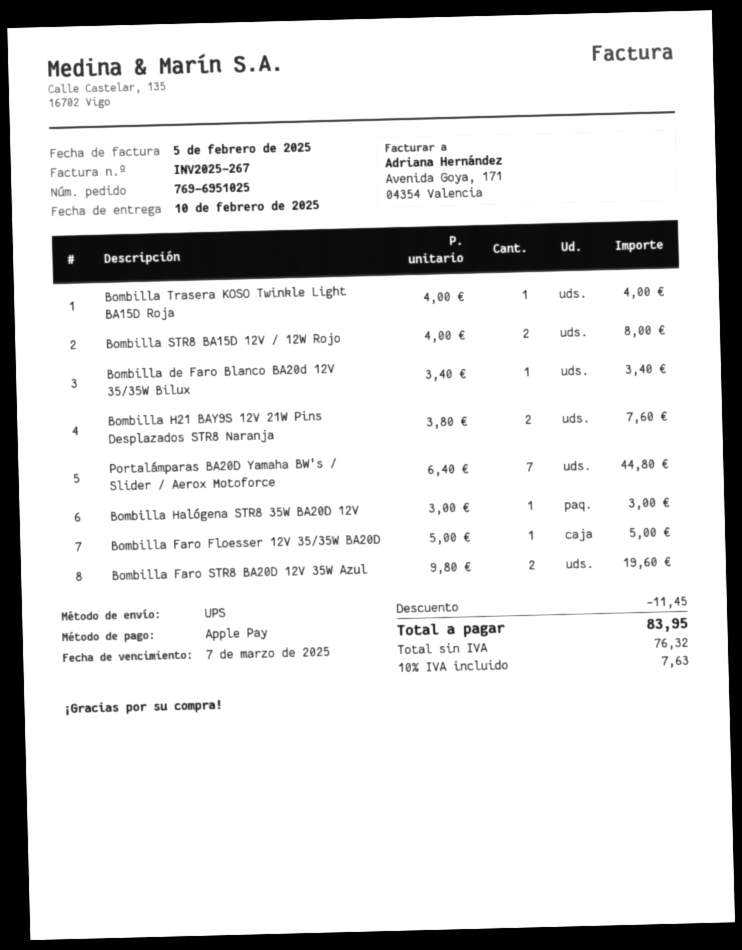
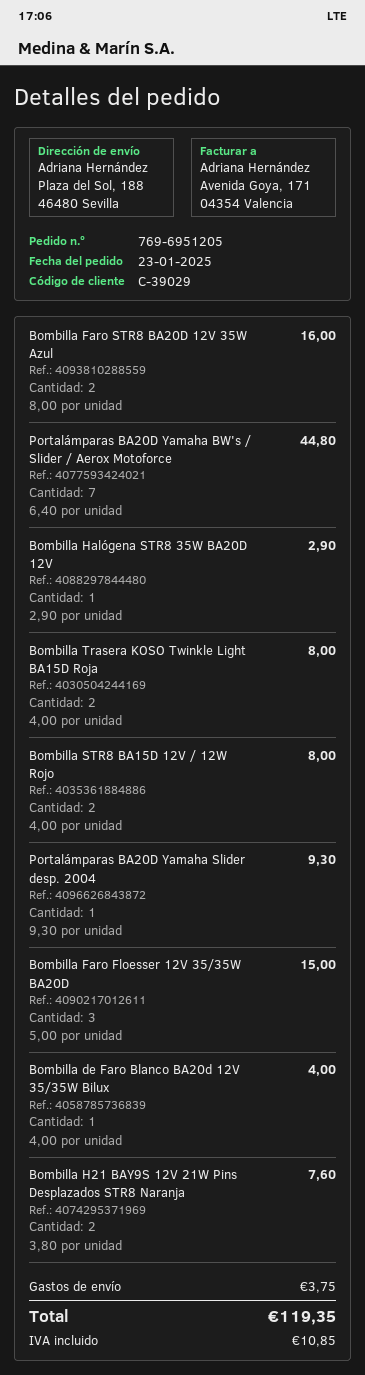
order number: 769-6951025 -> 769-6951205
Bombilla Trasera KOSO Twinkle Light BA15D Roja: 1 x 4.00 = 4.00 -> 2 x 4.00 = 8.00
Bombilla de Faro Blanco BA20d 12V 35/35W Bilux: 1 x 3.40 = 3.40 -> 1 x 4.00 = 4.00
Bombilla Halógena STR8 35W BA20D 12V: 1 x 3.00 = 3.00 -> 1 x 2.90 = 2.90
Bombilla Faro Floesser 12V 35/35W BA20D: 1 x 5.00 = 5.00 -> 3 x 5.00 = 15.00
Bombilla Faro STR8 BA20D 12V 35W Azul: 2 x 9.80 = 19.60 -> 2 x 8.00 = 16.00
Portalámparas BA20D Yamaha Slider desp. 2004: none -> 1 x 9.30 = 9.30
discount: 11.45 -> none
shipping: none -> 3.75
tax: 7.63 -> 10.85
total: 83.95 -> 119.35

